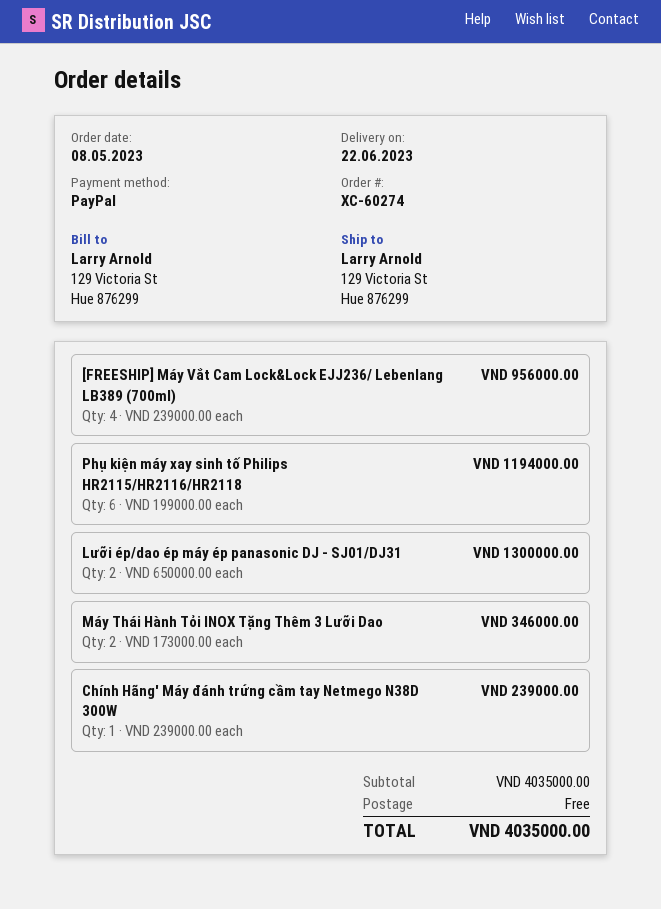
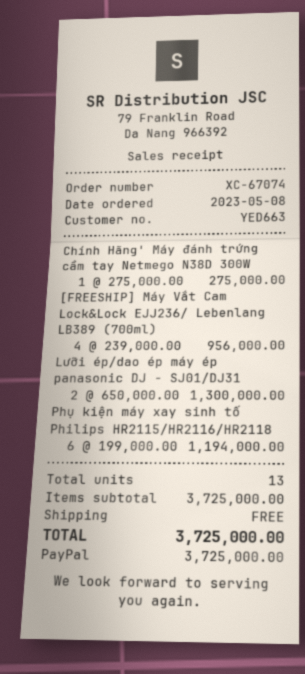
order number: XC-60274 -> XC-67074
Máy Thái Hành Tỏi INOX Tặng Thêm 3 Lưỡi Dao: 2 x 173000.00 = 346000.00 -> none
Chính Hãng' Máy đánh trứng cầm tay Netmego N38D 300W: 1 x 239000.00 = 239000.00 -> 1 x 275000.00 = 275000.00
subtotal: 4035000.00 -> 3725000.00
total: 4035000.00 -> 3725000.00

